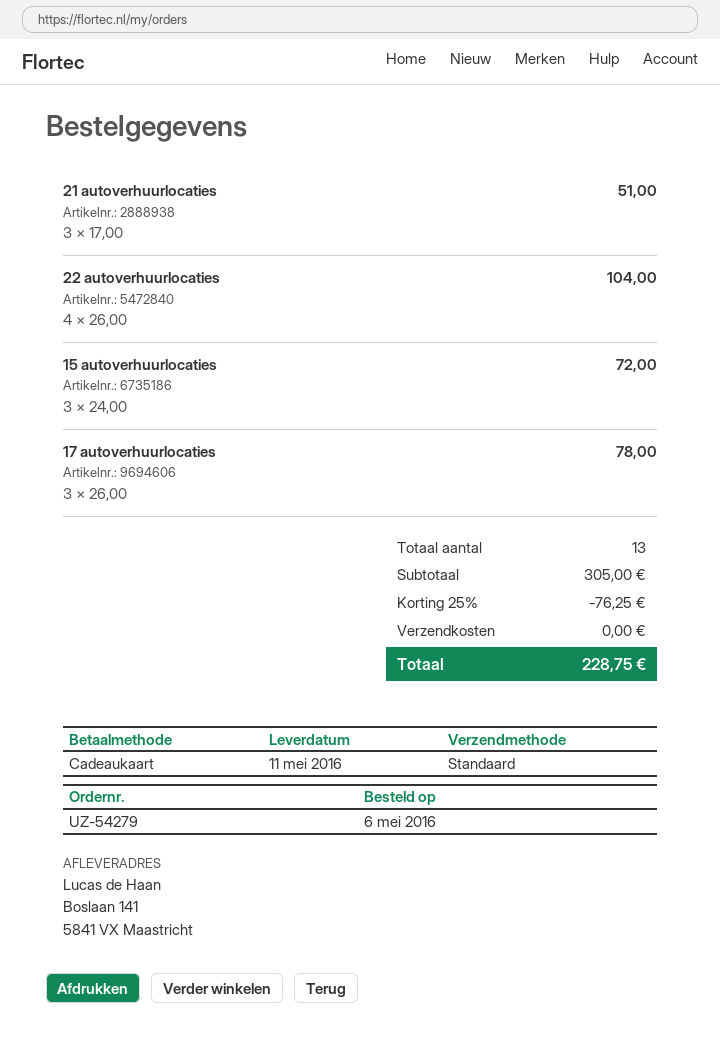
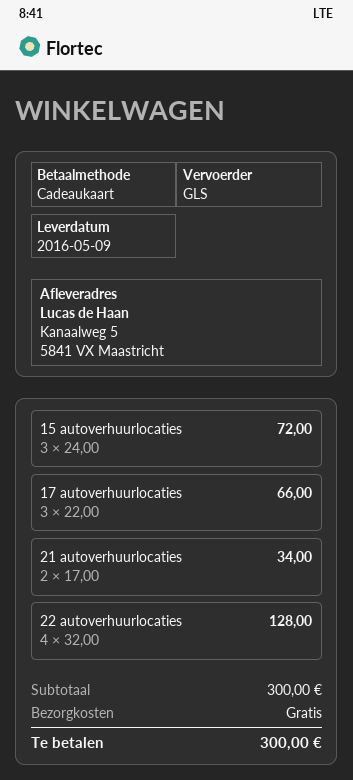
delivery date: 2016-05-11 -> 2016-05-09
shipping method: standard -> GLS
ship to: Boslaan 141, 5841 VX Maastricht -> Kanaalweg 5, 5841 VX Maastricht
21 autoverhuurlocaties: 3 x 17.00 = 51.00 -> 2 x 17.00 = 34.00
22 autoverhuurlocaties: 4 x 26.00 = 104.00 -> 4 x 32.00 = 128.00
17 autoverhuurlocaties: 3 x 26.00 = 78.00 -> 3 x 22.00 = 66.00
subtotal: 305.00 -> 300.00
discount: 25% = 76.25 -> none
total: 228.75 -> 300.00

